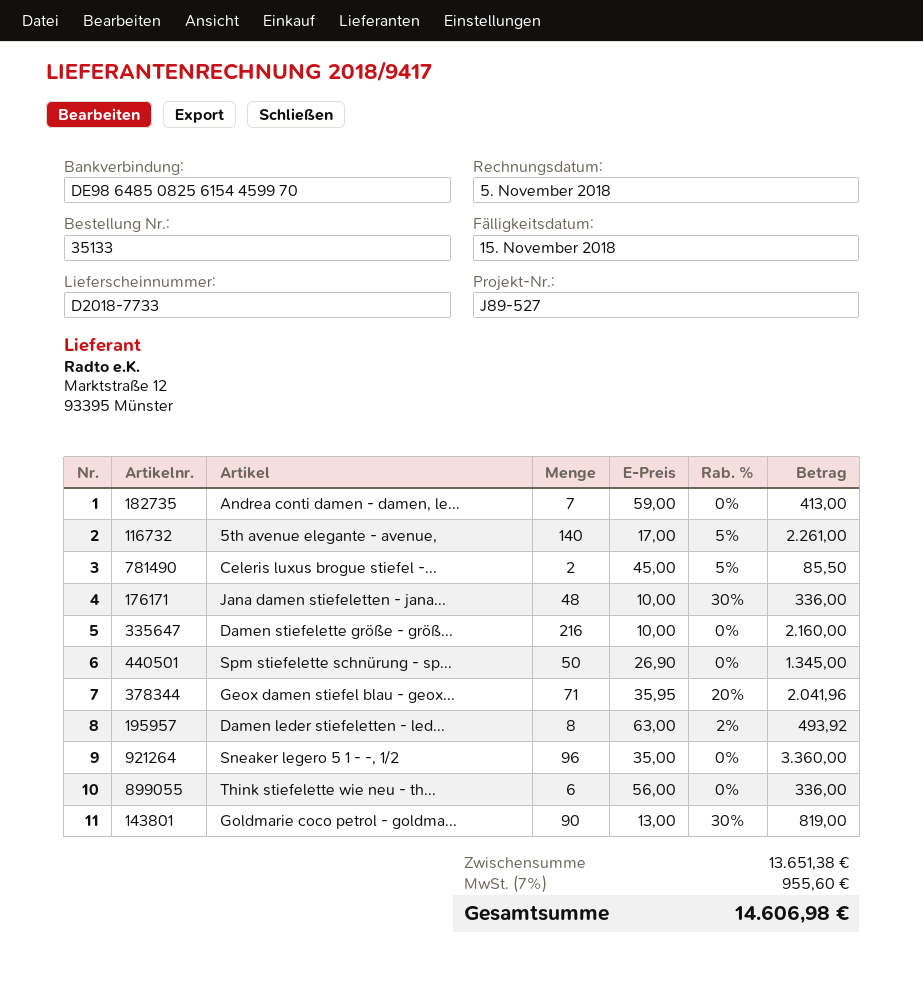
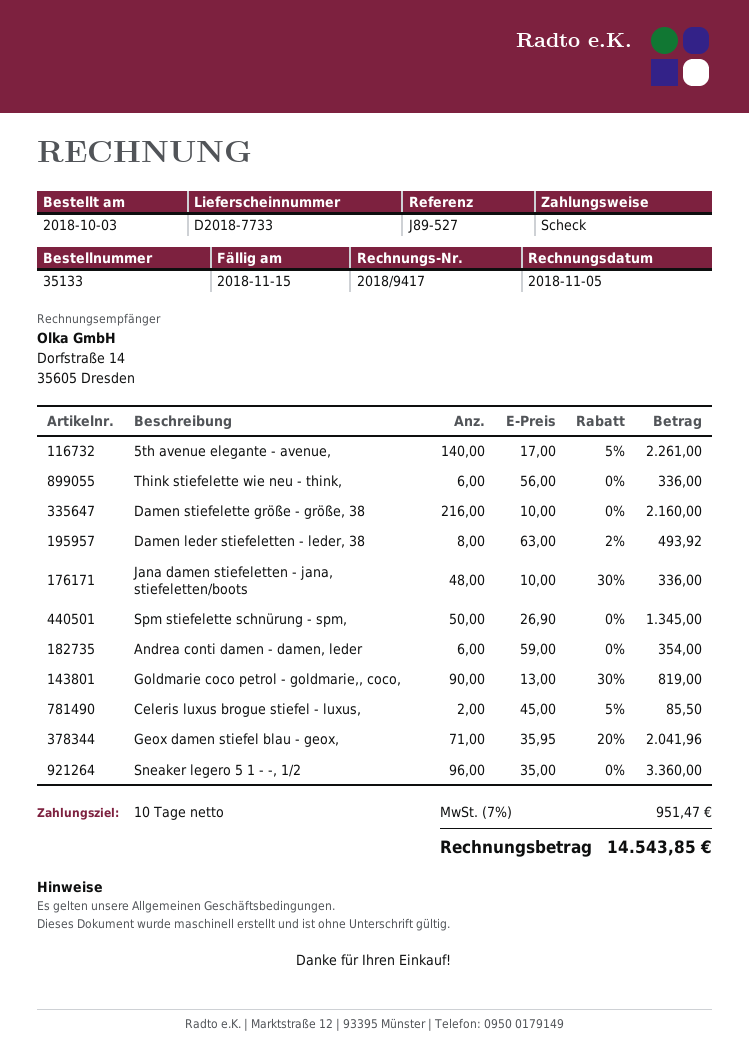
Andrea conti damen - damen, le...: 7 x 59.00 = 413.00 -> 6 x 59.00 = 354.00
tax: 7% = 955.60 -> 7% = 951.47
total: 14606.98 -> 14543.85

